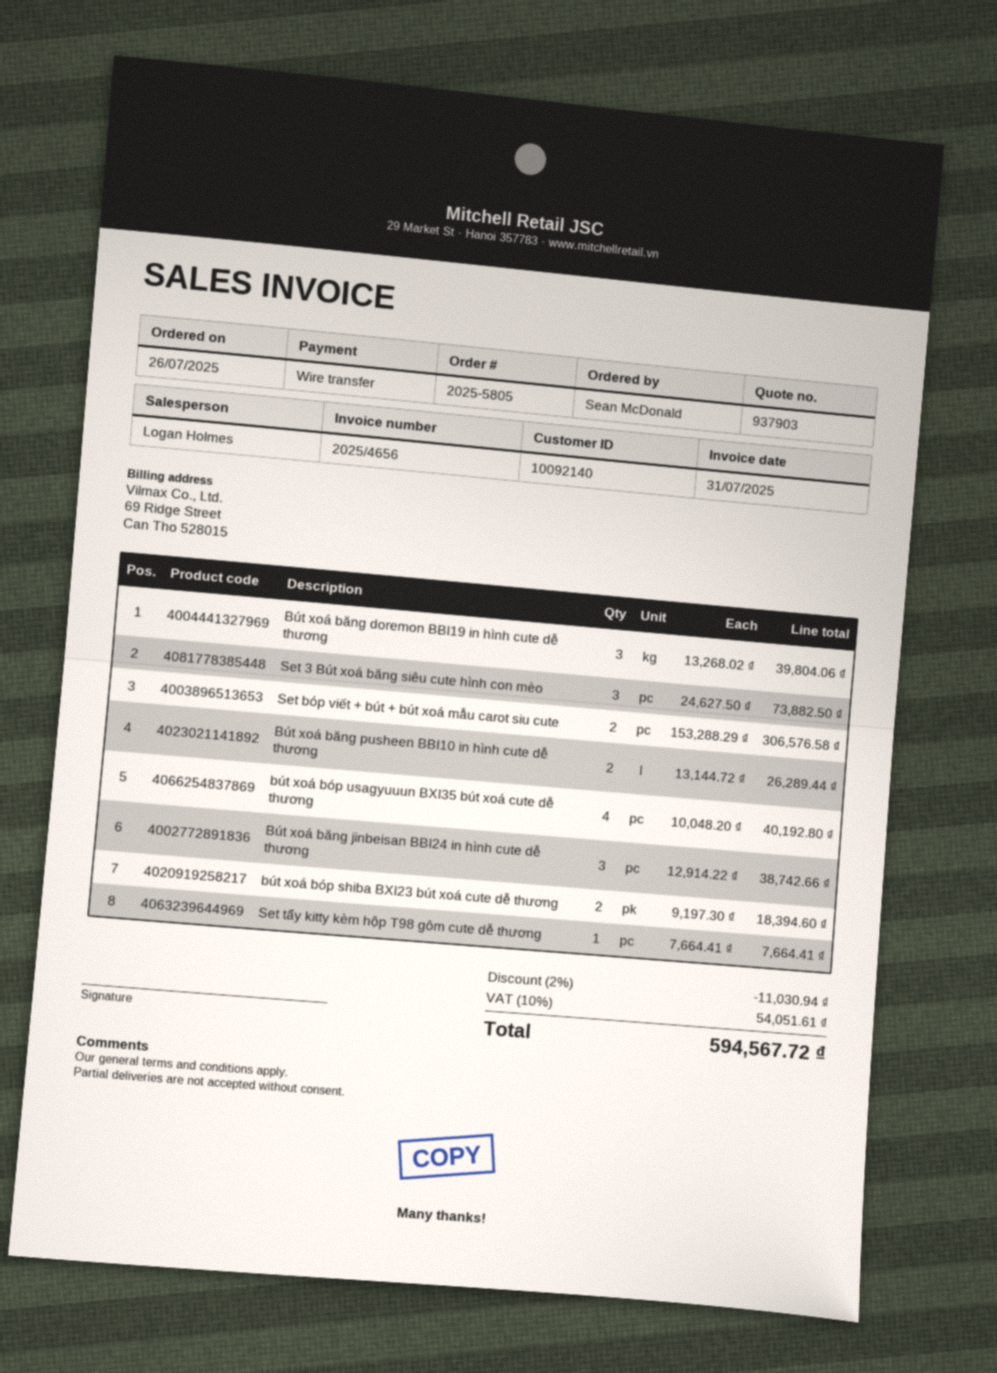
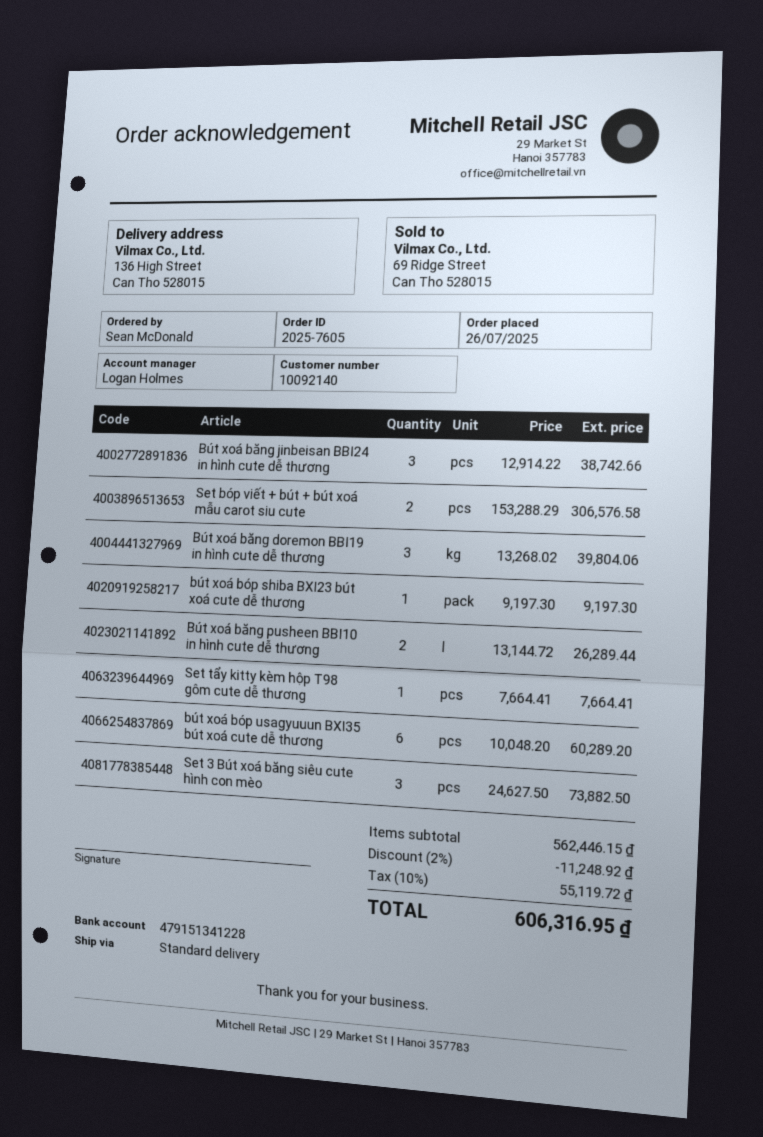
order number: 2025-5805 -> 2025-7605
bút xoá bóp usagyuuun BXI35 bút xoá cute dễ thương: 4 x 10048.20 = 40192.80 -> 6 x 10048.20 = 60289.20
bút xoá bóp shiba BXI23 bút xoá cute dễ thương: 2 x 9197.30 = 18394.60 -> 1 x 9197.30 = 9197.30
discount: 2% = 11030.94 -> 2% = 11248.92
tax: 10% = 54051.61 -> 10% = 55119.72
total: 594567.72 -> 606316.95

